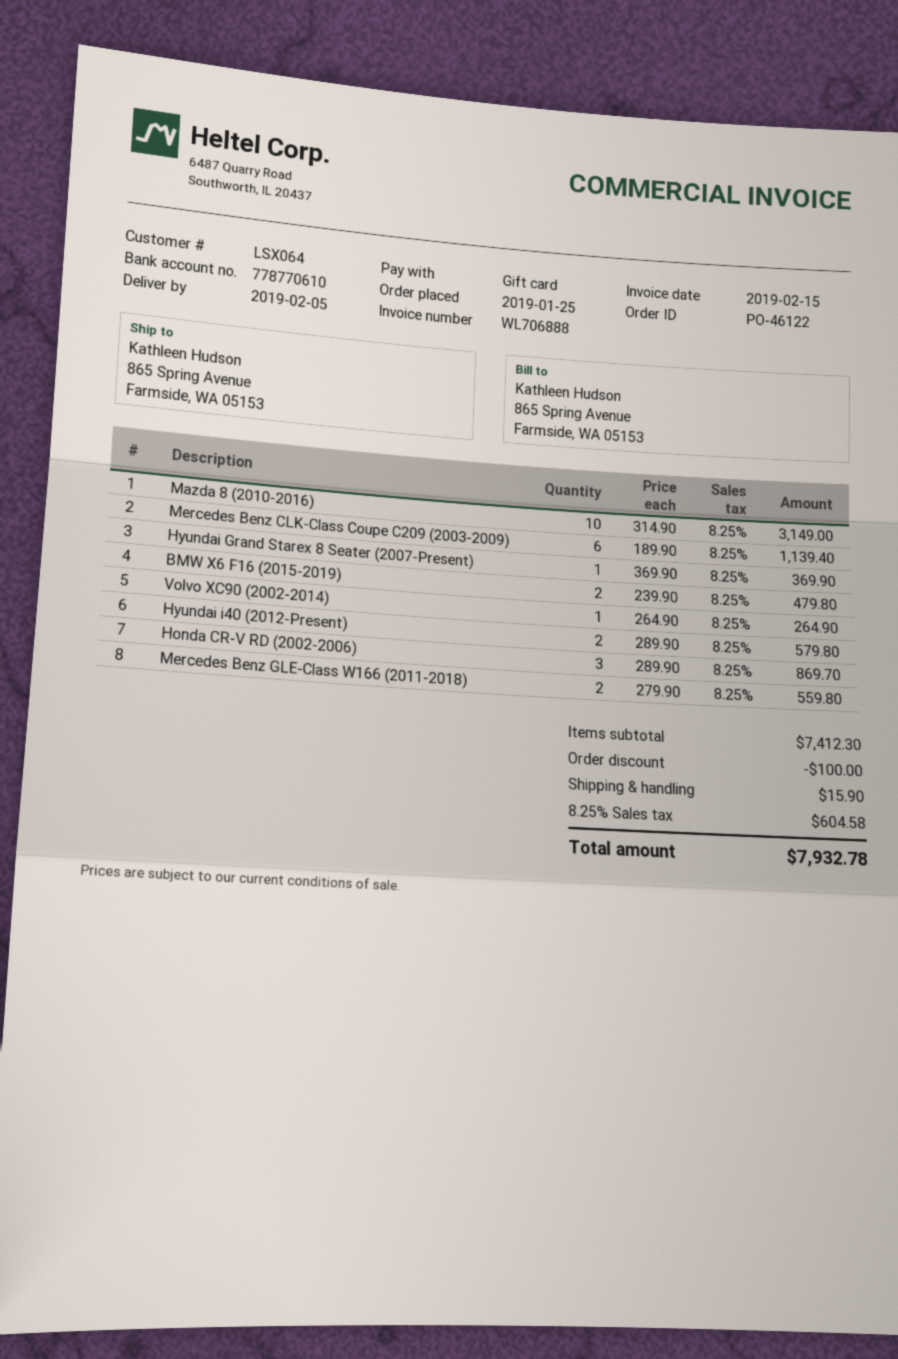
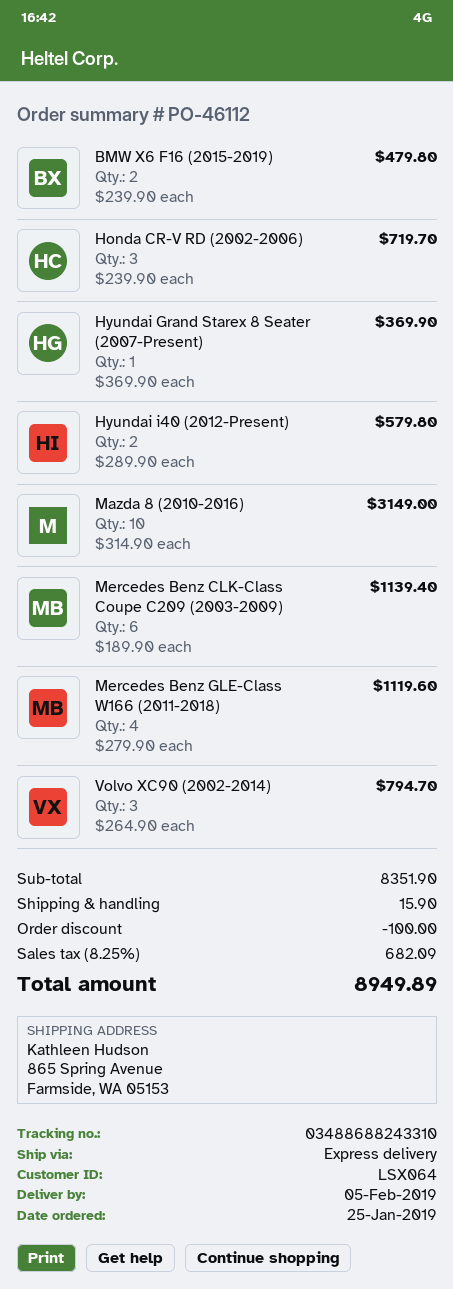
order number: PO-46122 -> PO-46112
Volvo XC90 (2002-2014): 1 x 264.90 = 264.90 -> 3 x 264.90 = 794.70
Honda CR-V RD (2002-2006): 3 x 289.90 = 869.70 -> 3 x 239.90 = 719.70
Mercedes Benz GLE-Class W166 (2011-2018): 2 x 279.90 = 559.80 -> 4 x 279.90 = 1119.60
subtotal: 7412.30 -> 8351.90
tax: 8.25% = 604.58 -> 8.25% = 682.09
total: 7932.78 -> 8949.89

